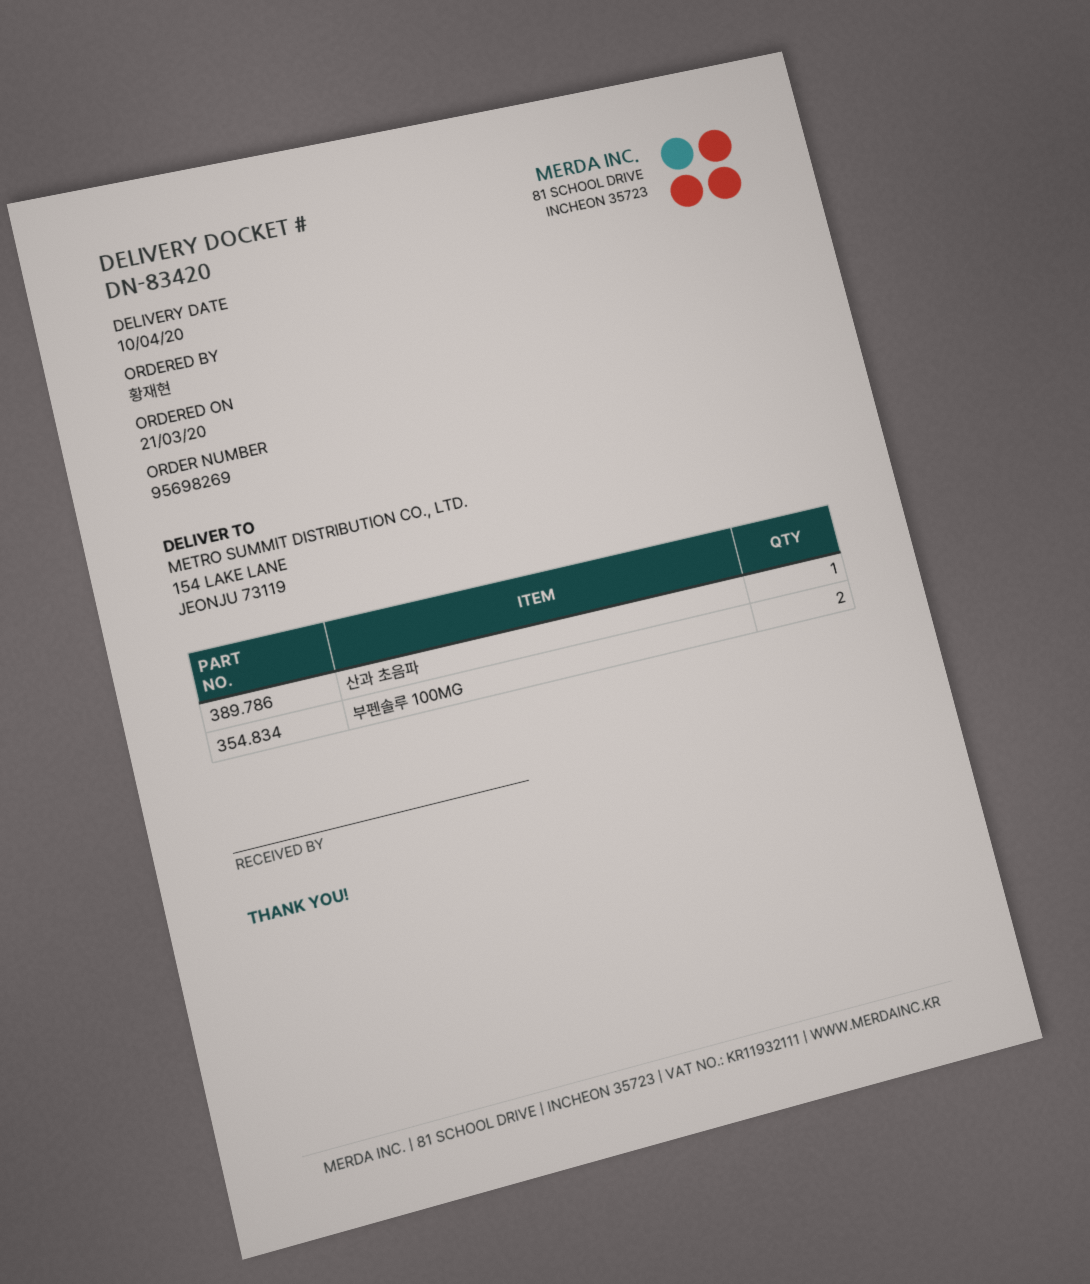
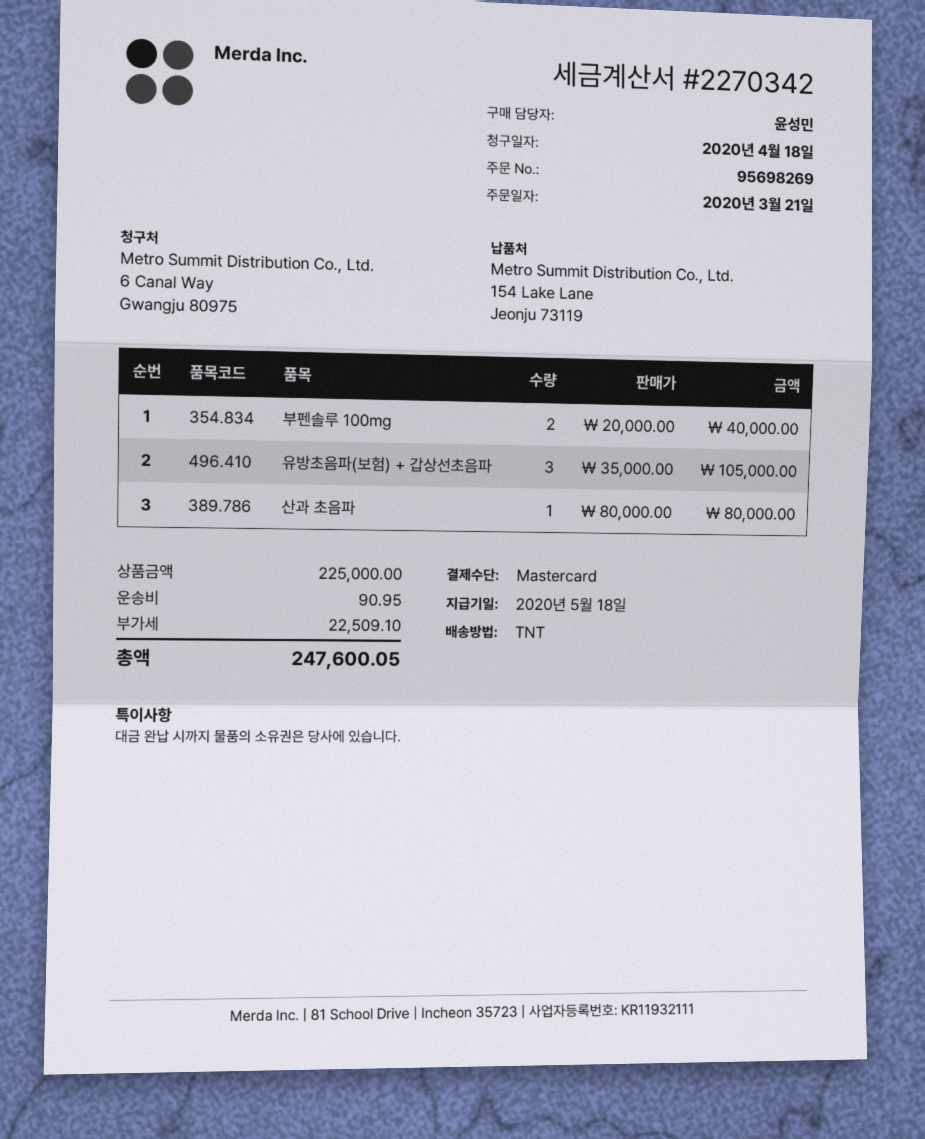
ordered by: 황재현 -> 윤성민
유방초음파(보험) + 갑상선초음파: none -> 3

